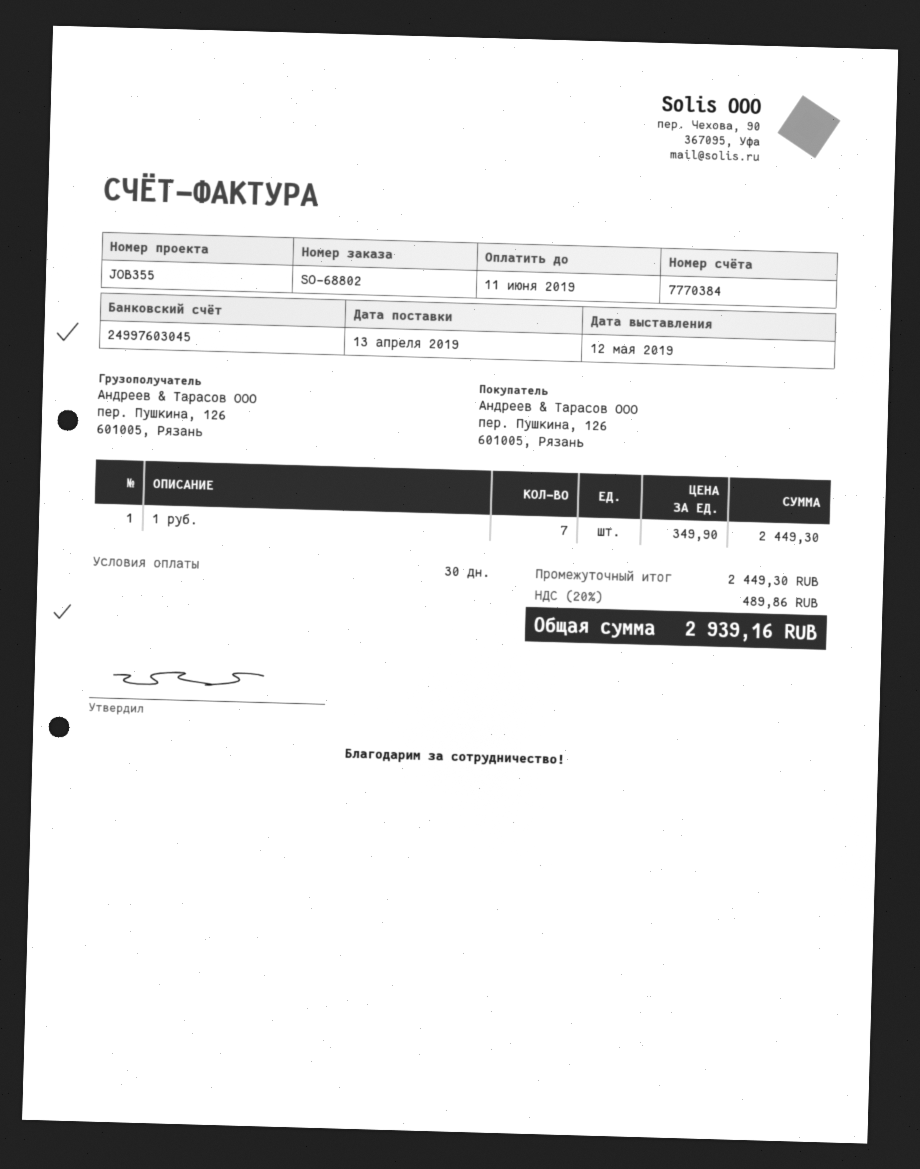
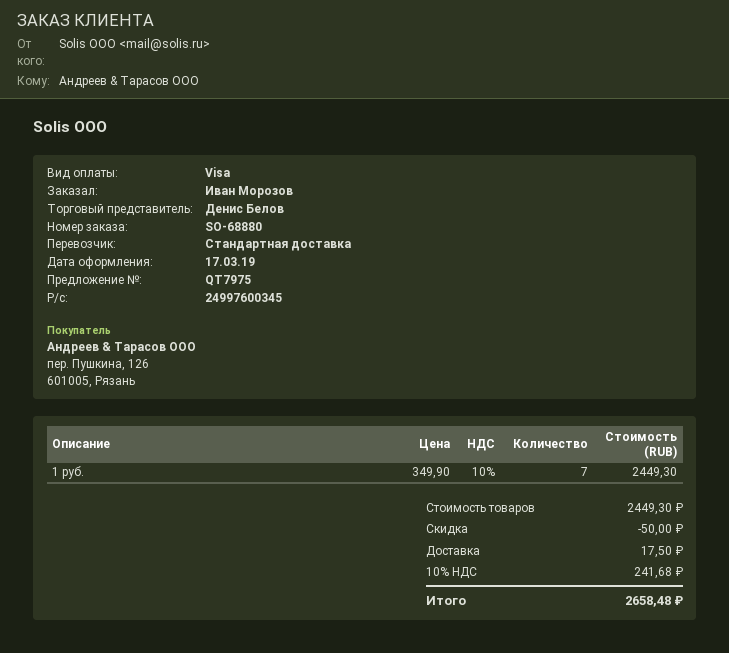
order number: SO-68802 -> SO-68880
bank account: 24997603045 -> 24997600345
discount: none -> 50.00
shipping: none -> 17.50
tax: 20% = 489.86 -> 10% = 241.68
total: 2939.16 -> 2658.48

